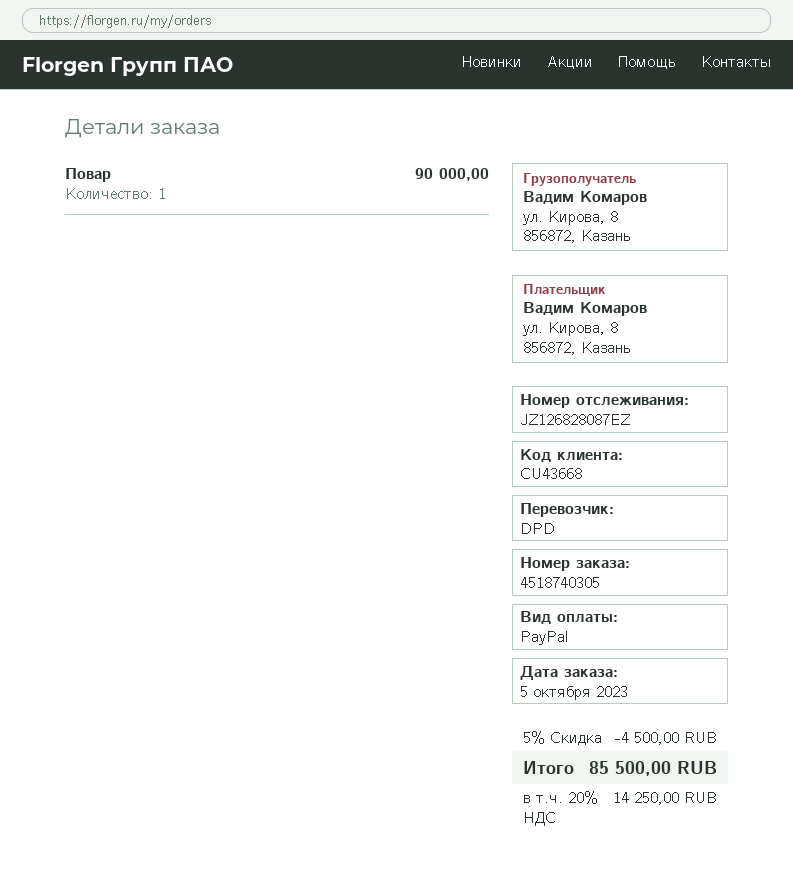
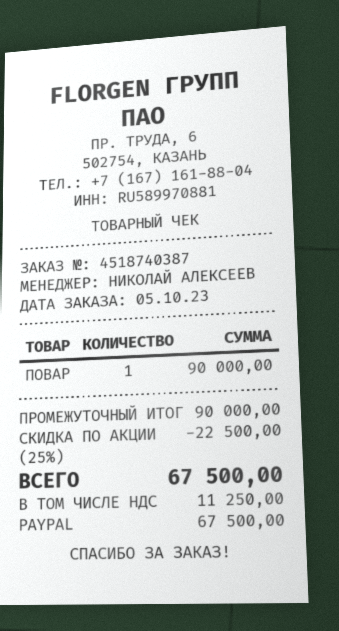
order number: 4518740305 -> 4518740387
discount: 5% = 4500.00 -> 25% = 22500.00
tax: 14250.00 -> 11250.00
total: 85500.00 -> 67500.00

